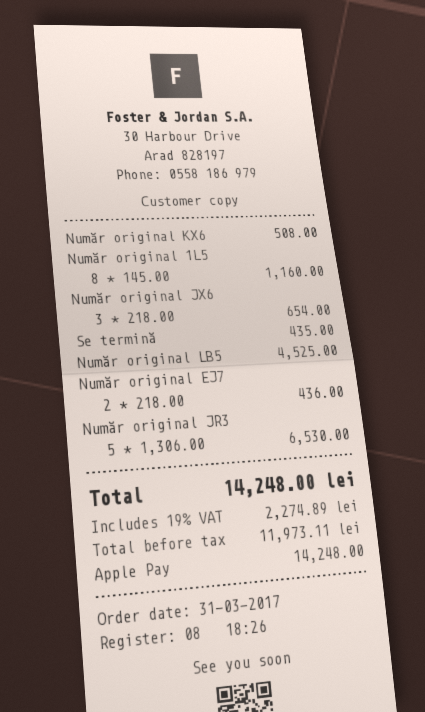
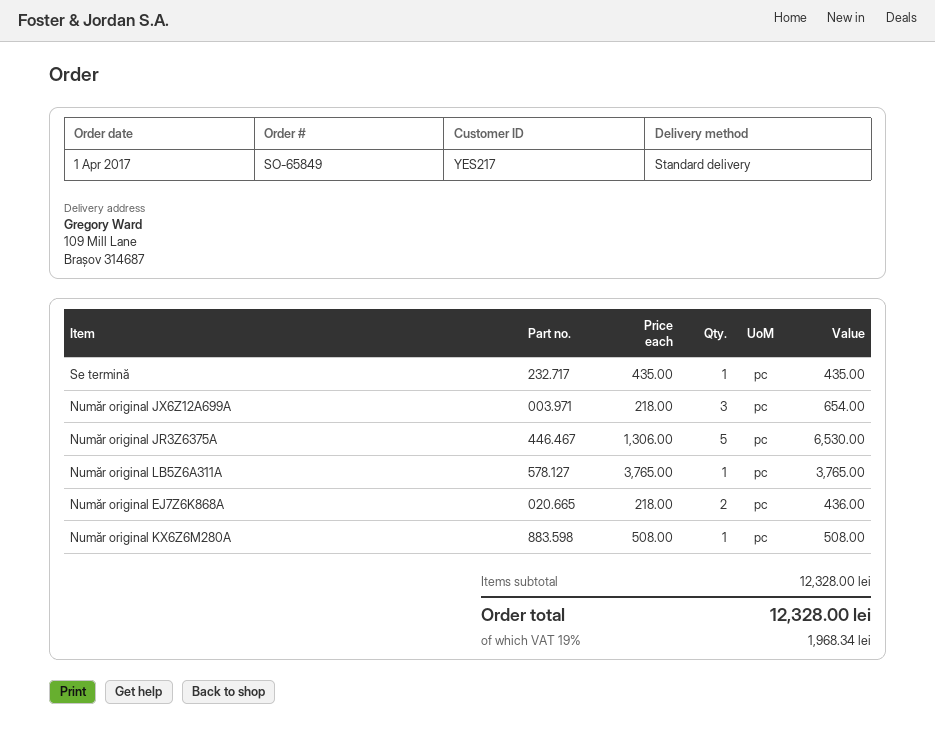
order date: 2017-03-31 -> 2017-04-01
Număr original 1L5: 8 x 145.00 = 1160.00 -> none
Număr original LB5: 1 x 4525.00 = 4525.00 -> 1 x 3765.00 = 3765.00
tax: 19% = 2274.89 -> 19% = 1968.34
total: 14248.00 -> 12328.00

